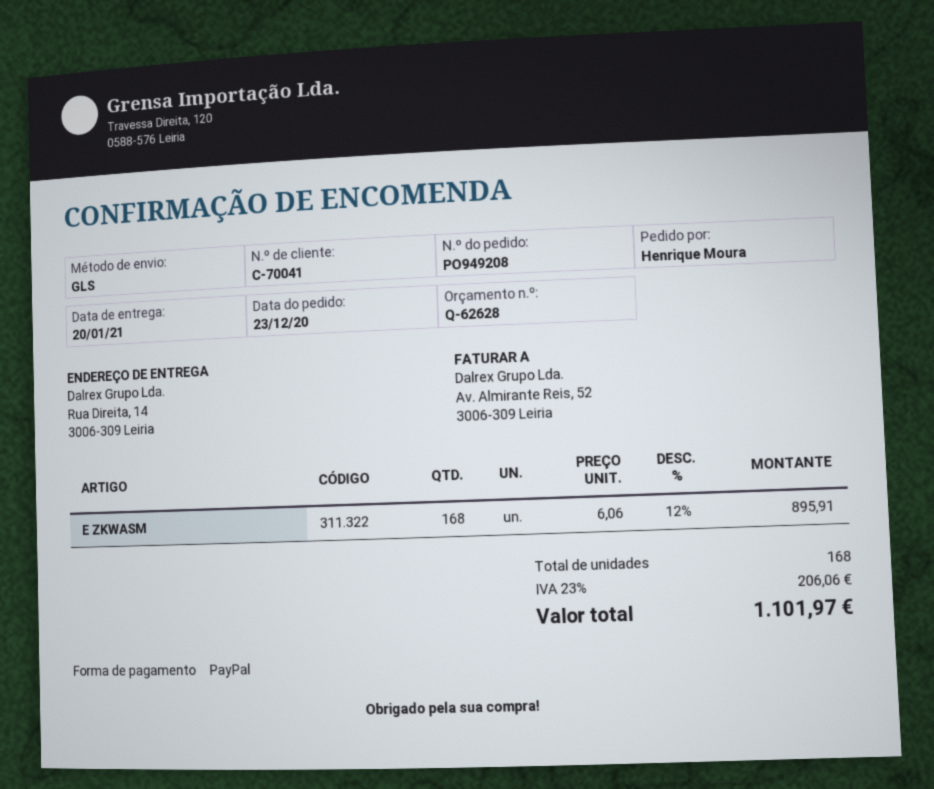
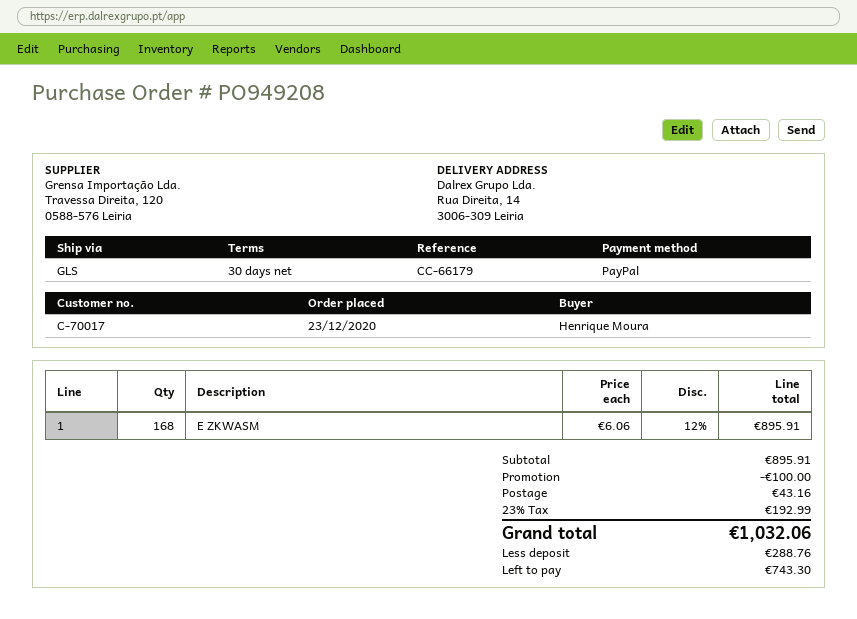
customer number: C-70041 -> C-70017
discount: none -> 100.00
shipping: none -> 43.16
tax: 23% = 206.06 -> 23% = 192.99
total: 1101.97 -> 1032.06

